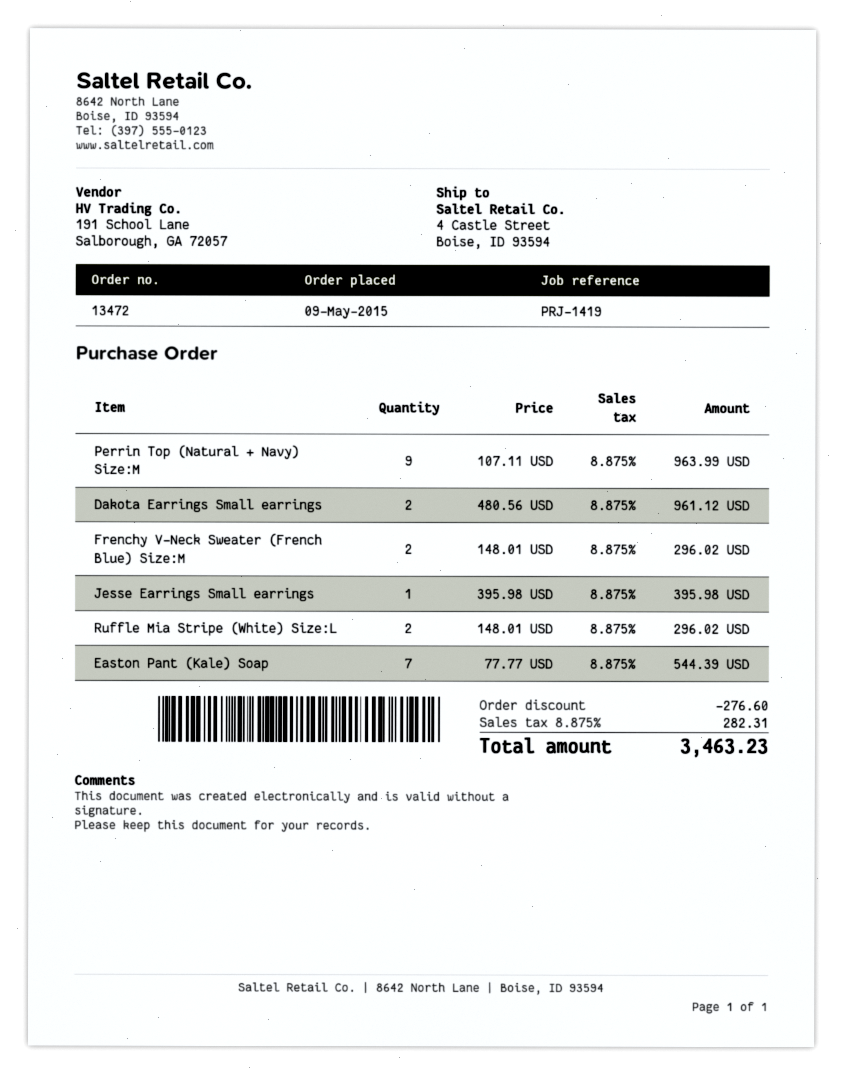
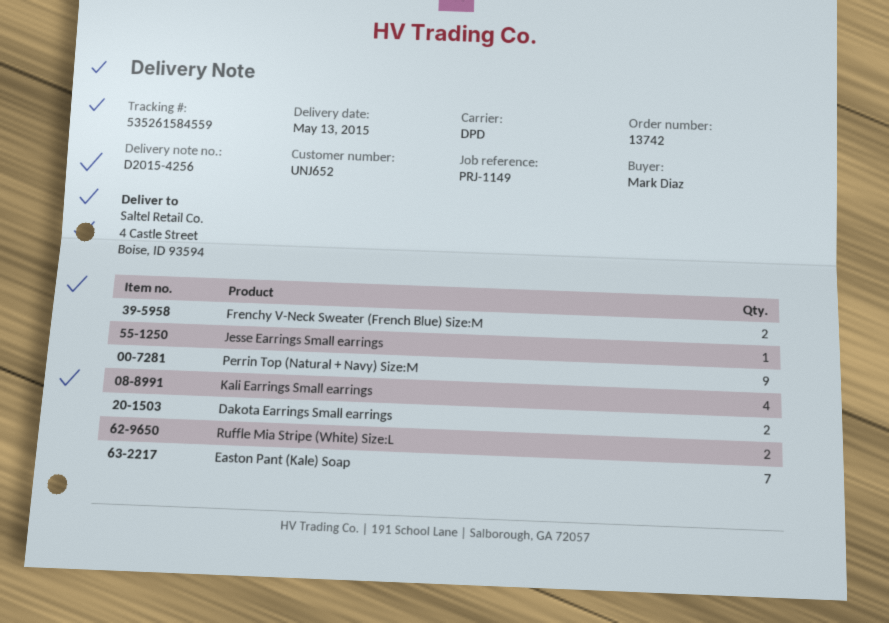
order number: 13472 -> 13742
reference: PRJ-1419 -> PRJ-1149
Kali Earrings Small earrings: none -> 4

